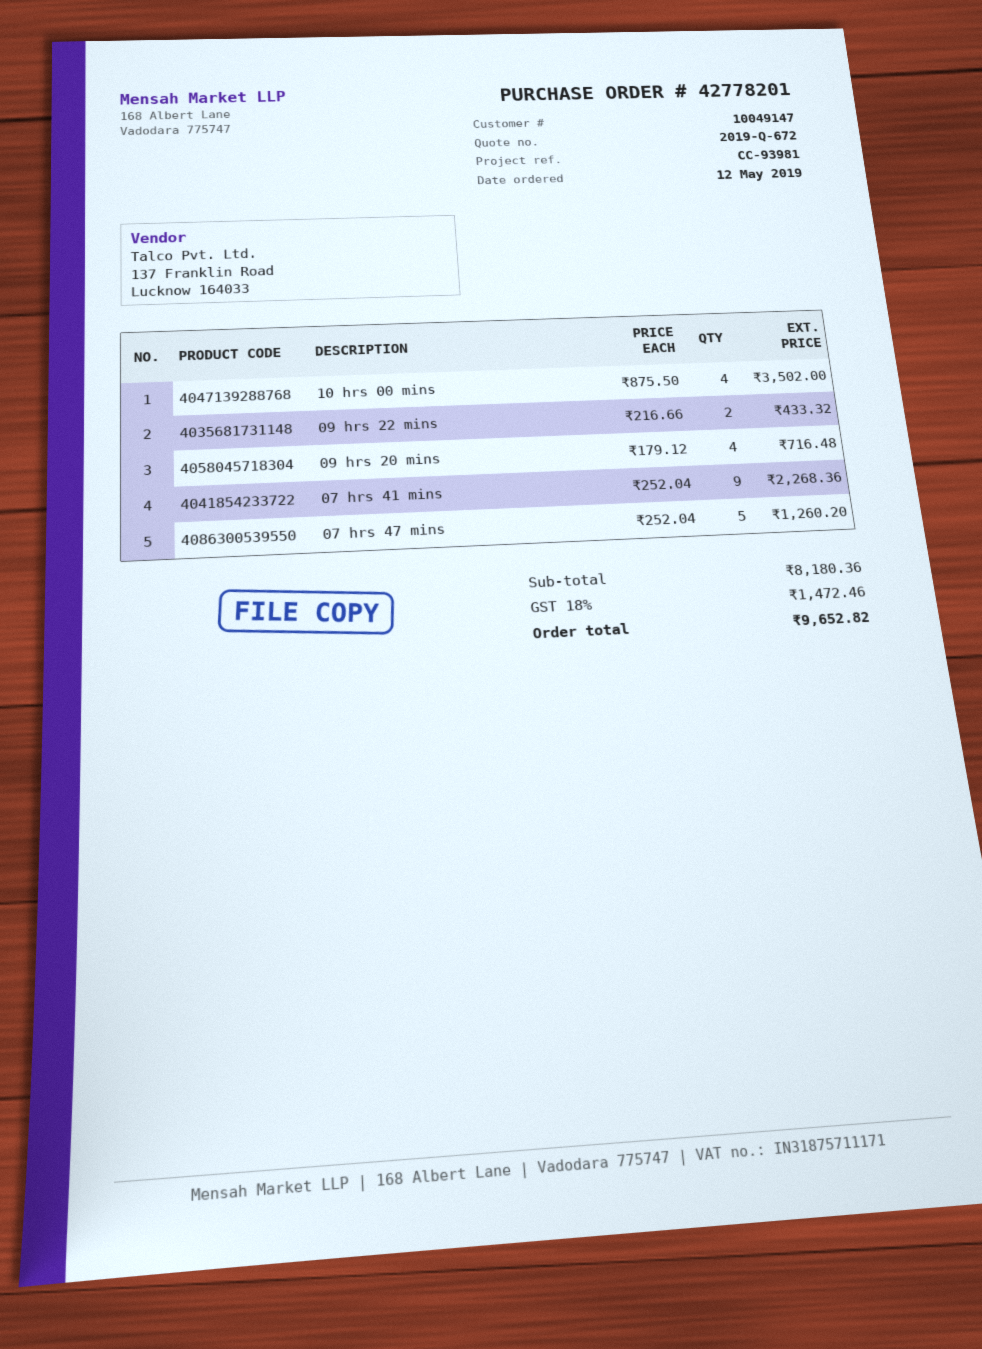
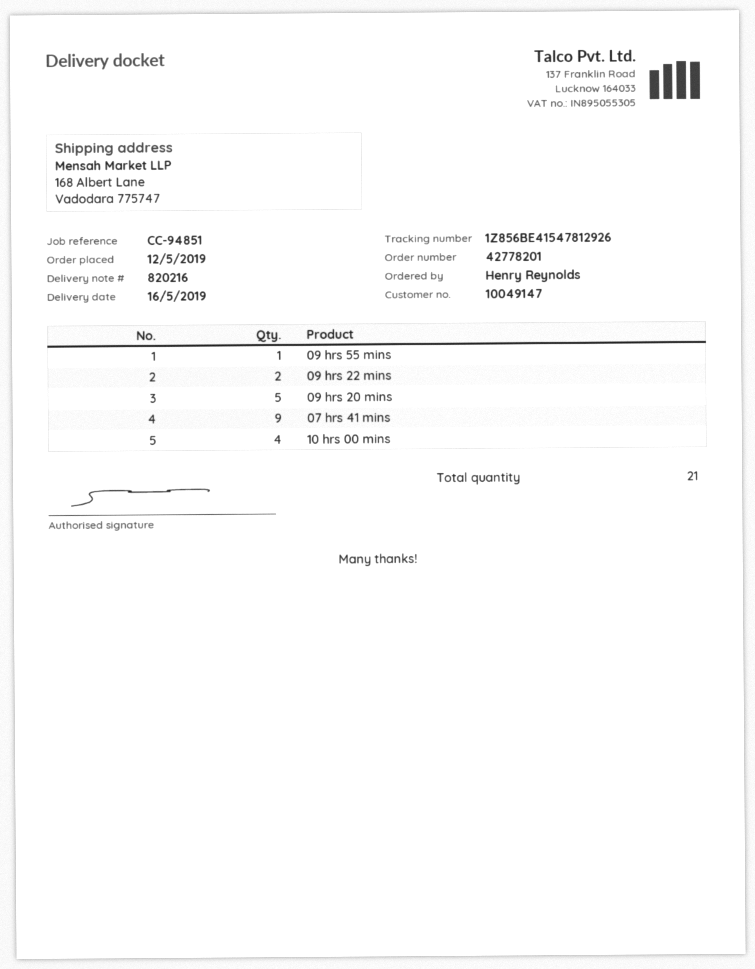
reference: CC-93981 -> CC-94851
09 hrs 20 mins: 4 -> 5
07 hrs 47 mins: 5 -> none
09 hrs 55 mins: none -> 1

